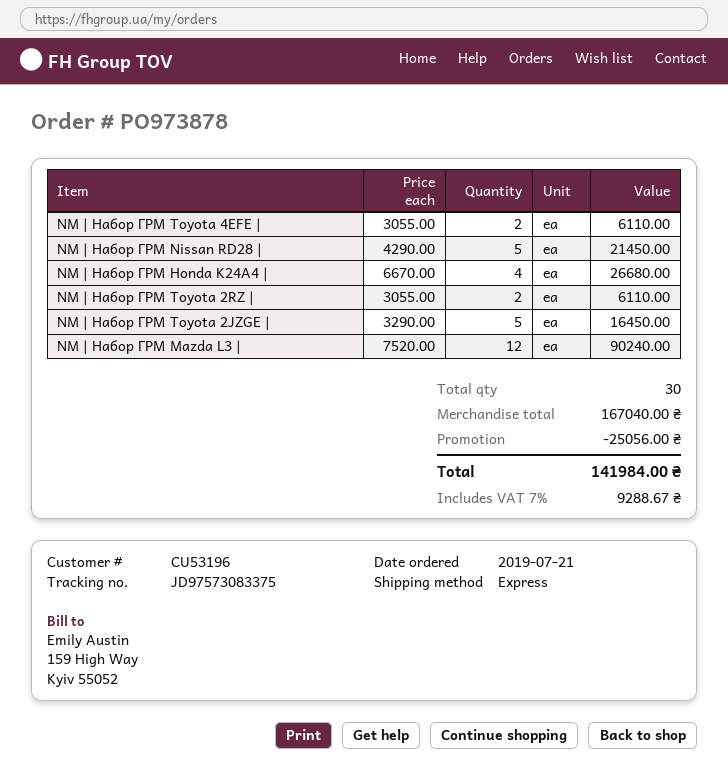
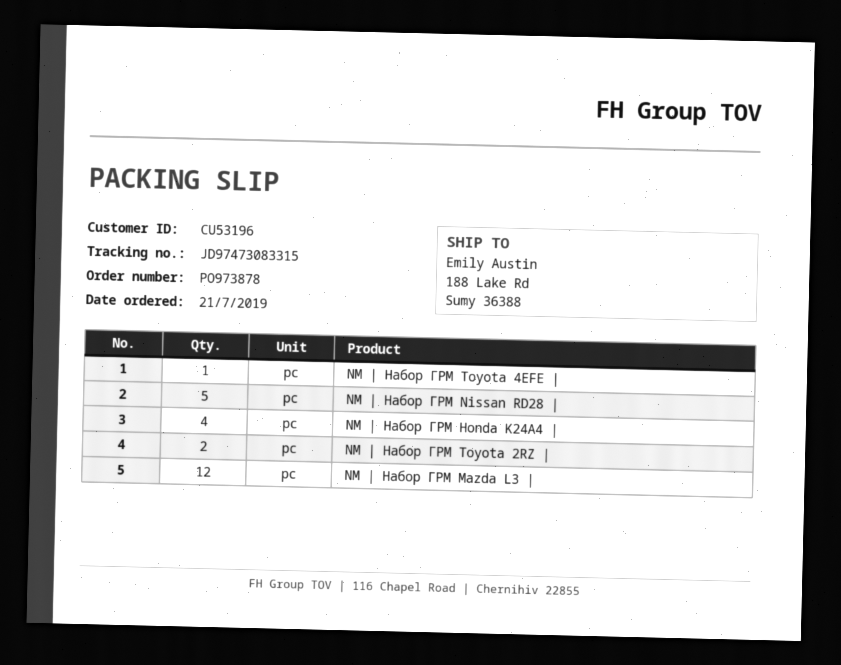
tracking number: JD97573083375 -> JD97473083315
NM | Набор ГРМ Toyota 4EFE |: 2 -> 1
NM | Набор ГРМ Toyota 2JZGE |: 5 -> none

